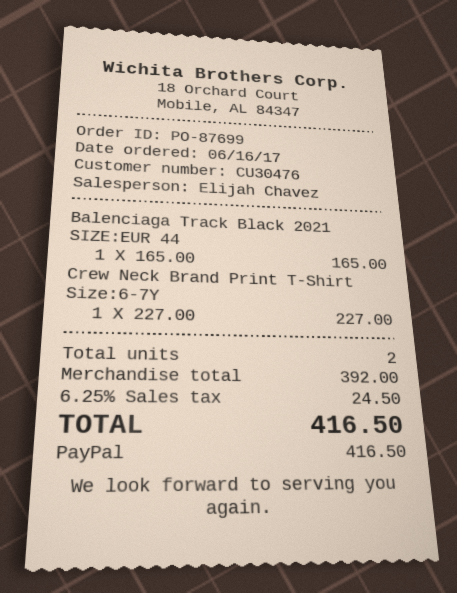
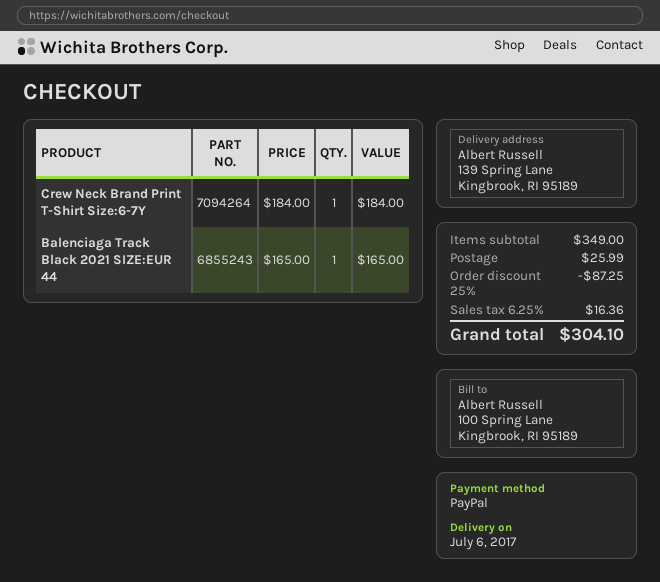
Crew Neck Brand Print T-Shirt Size:6-7Y: 1 x 227.00 = 227.00 -> 1 x 184.00 = 184.00
subtotal: 392.00 -> 349.00
discount: none -> 25% = 87.25
shipping: none -> 25.99
tax: 6.25% = 24.50 -> 6.25% = 16.36
total: 416.50 -> 304.10

